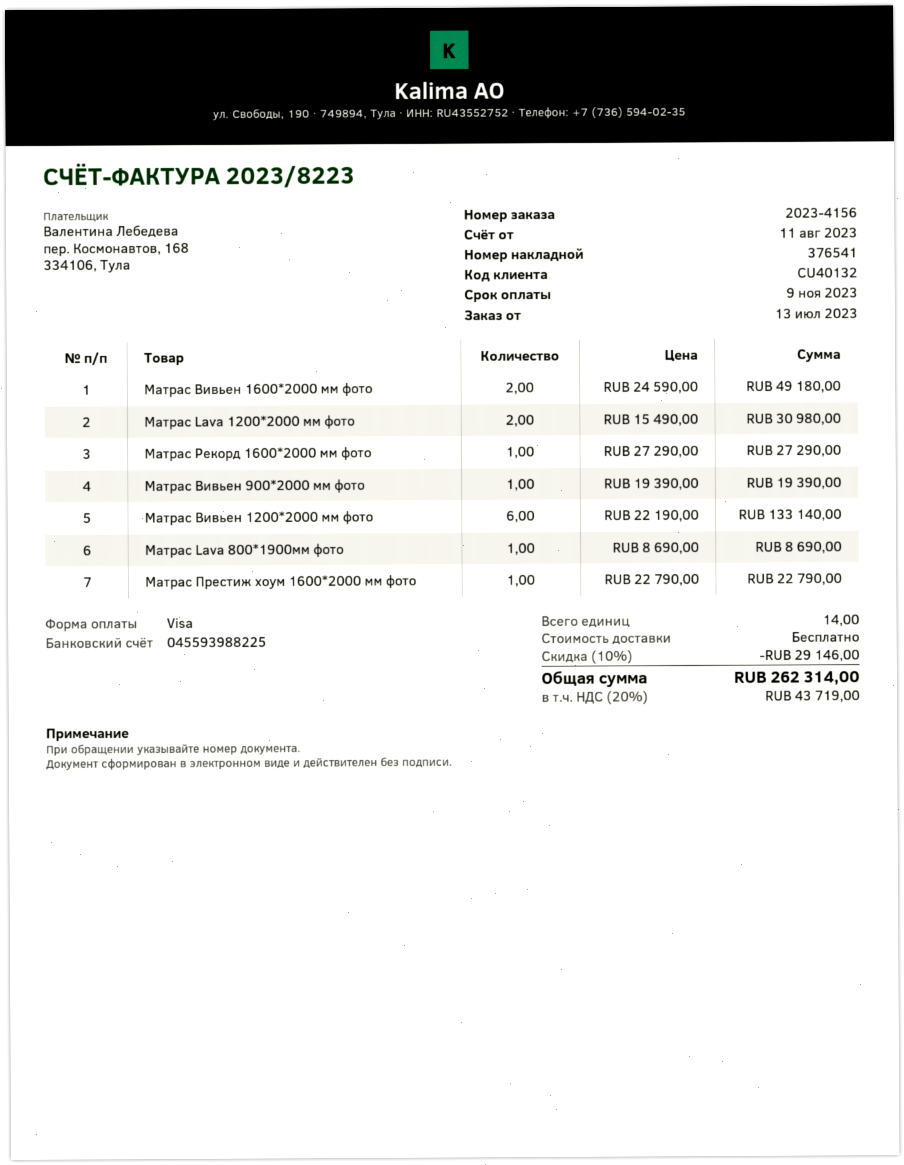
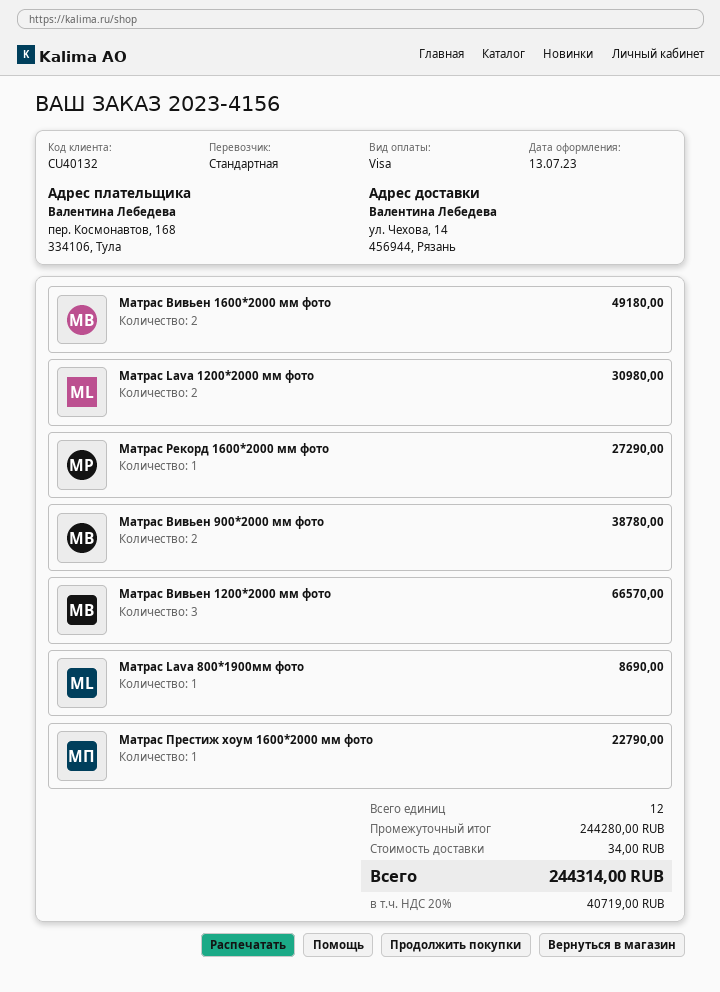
Матрас Вивьен 900*2000 мм фото: 1 for 19390.00 -> 2 for 38780.00
Матрас Вивьен 1200*2000 мм фото: 6 for 133140.00 -> 3 for 66570.00
total quantity: 14 -> 12
discount: 10% = 29146.00 -> none
shipping: 0.00 -> 34.00
tax: 20% = 43719.00 -> 20% = 40719.00
total: 262314.00 -> 244314.00

